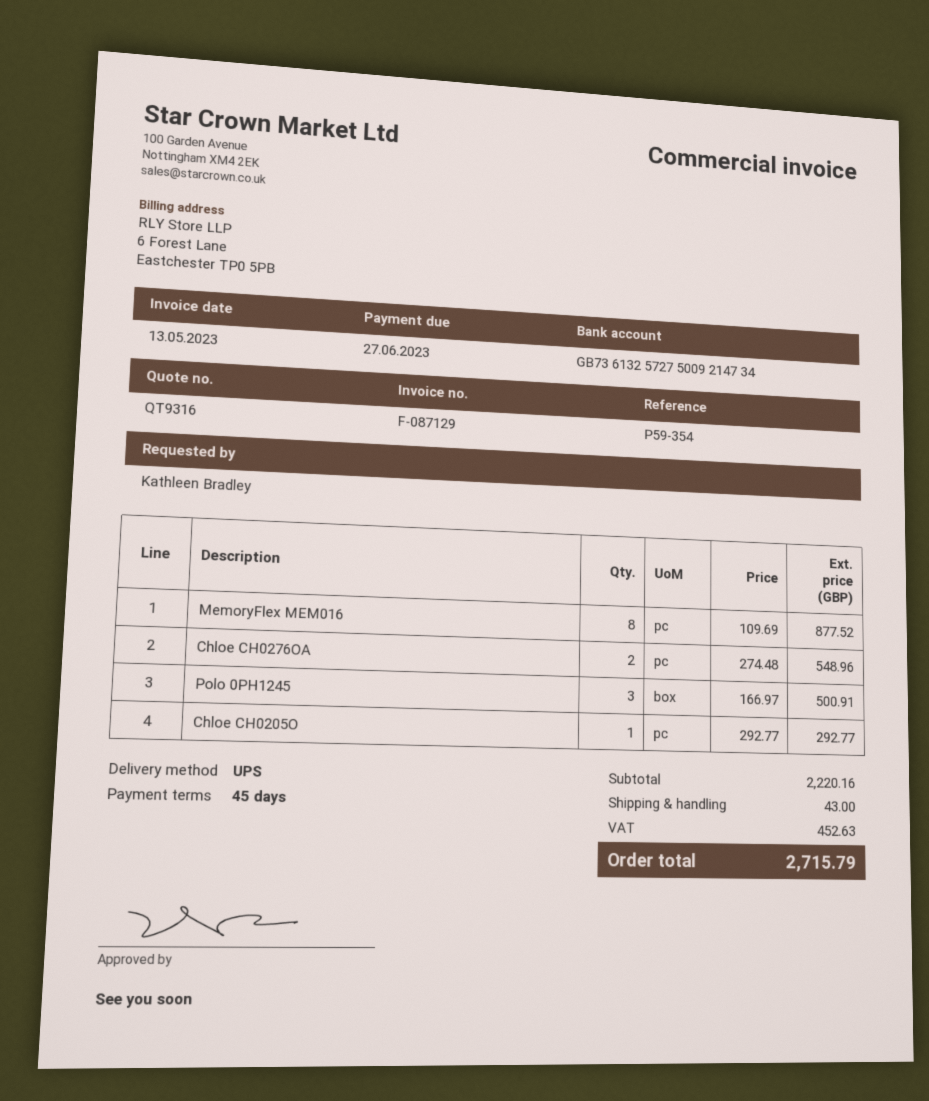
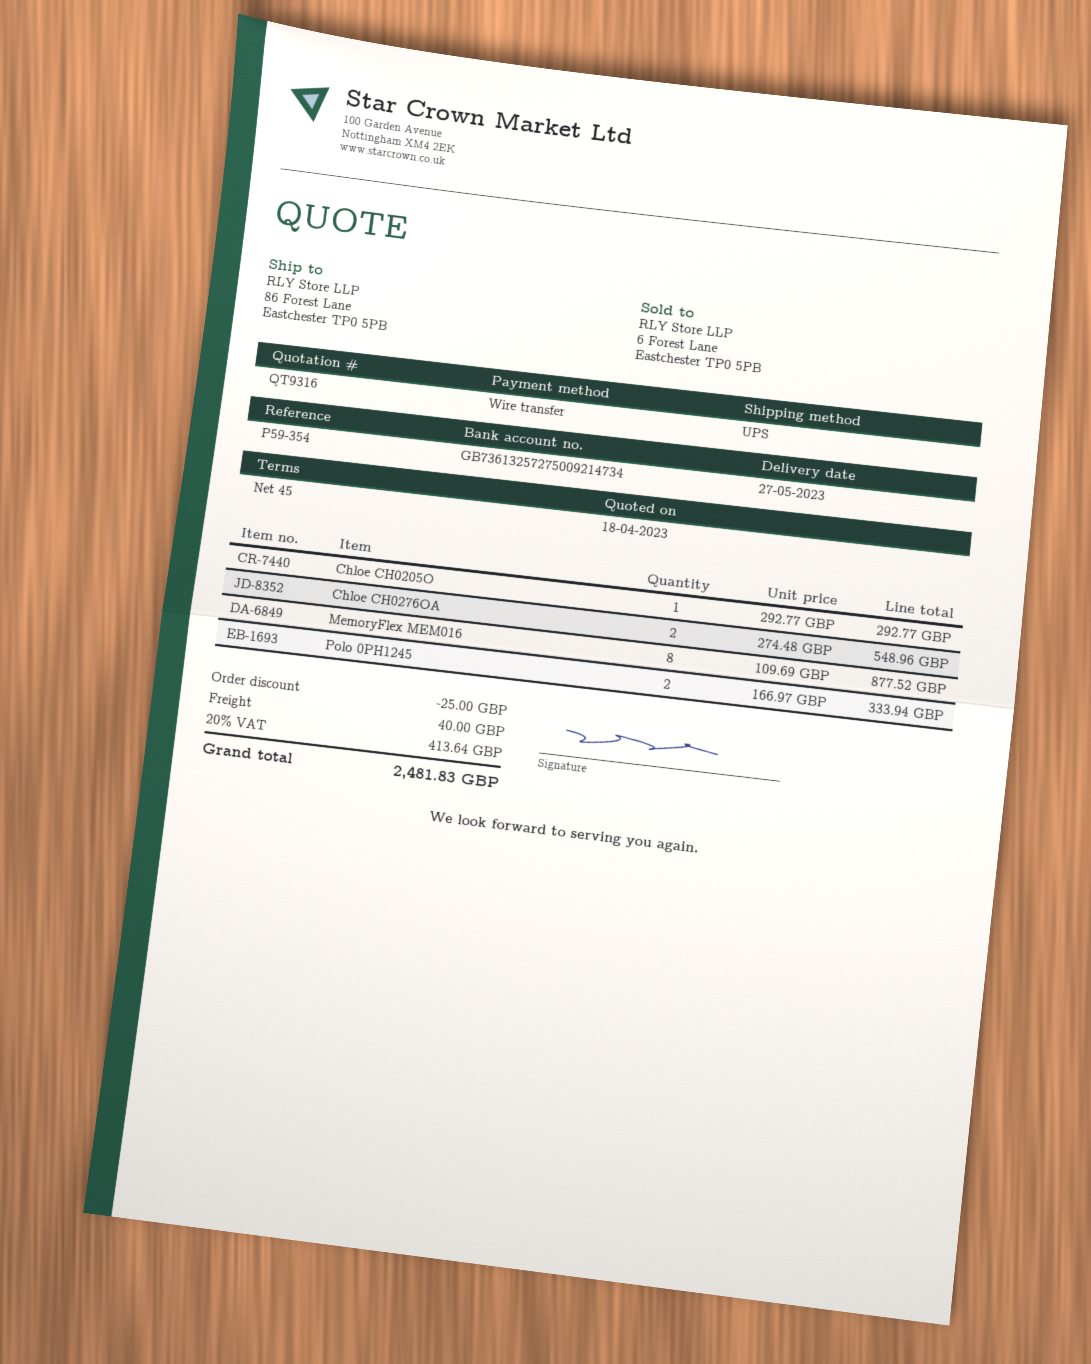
Polo 0PH1245: 3 x 166.97 = 500.91 -> 2 x 166.97 = 333.94
discount: none -> 25.00
shipping: 43.00 -> 40.00
tax: 452.63 -> 413.64
total: 2715.79 -> 2481.83

